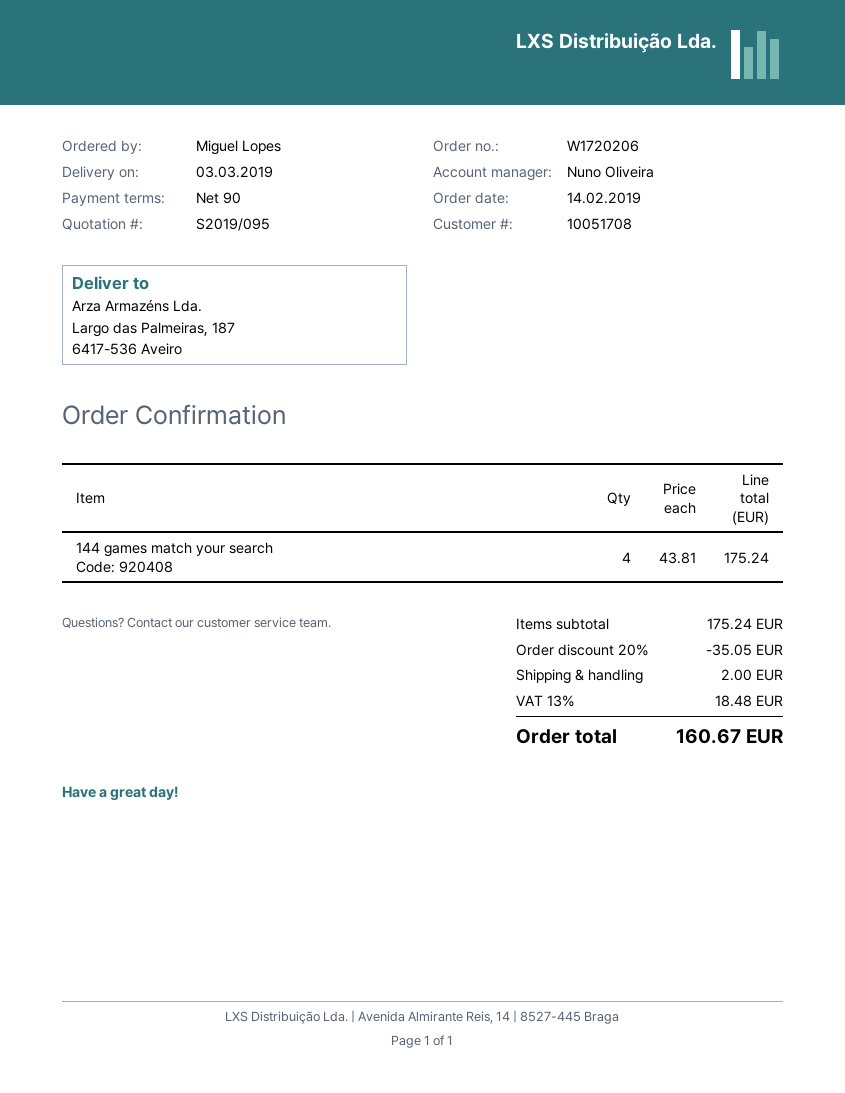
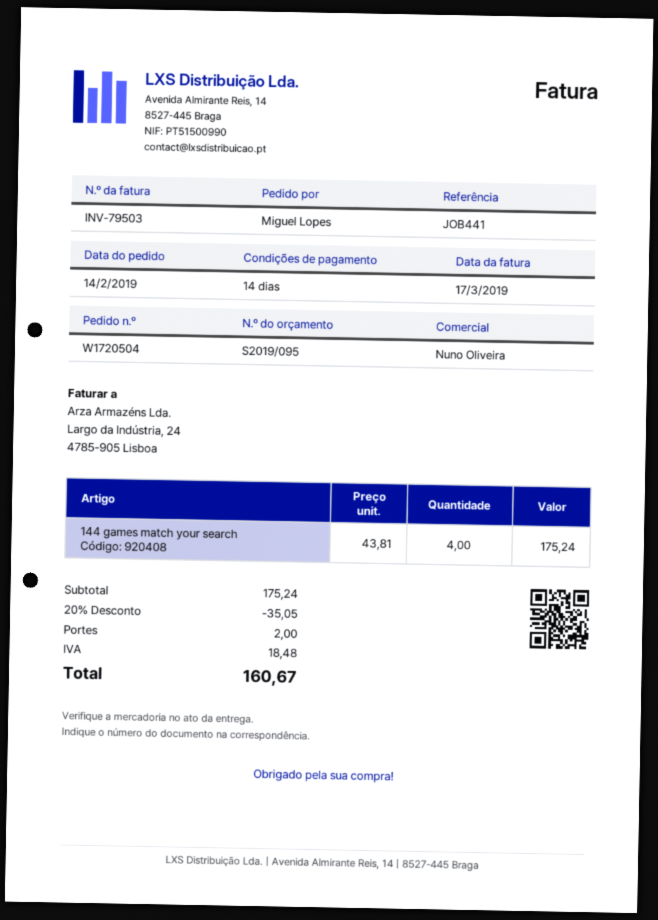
order number: W1720206 -> W1720504
payment terms: 90 days -> 14 days

